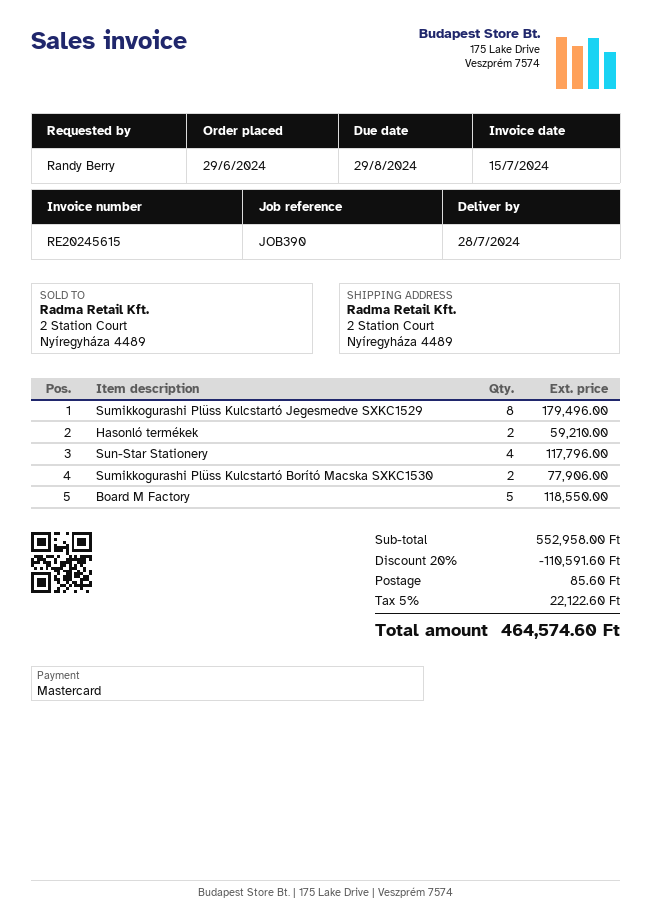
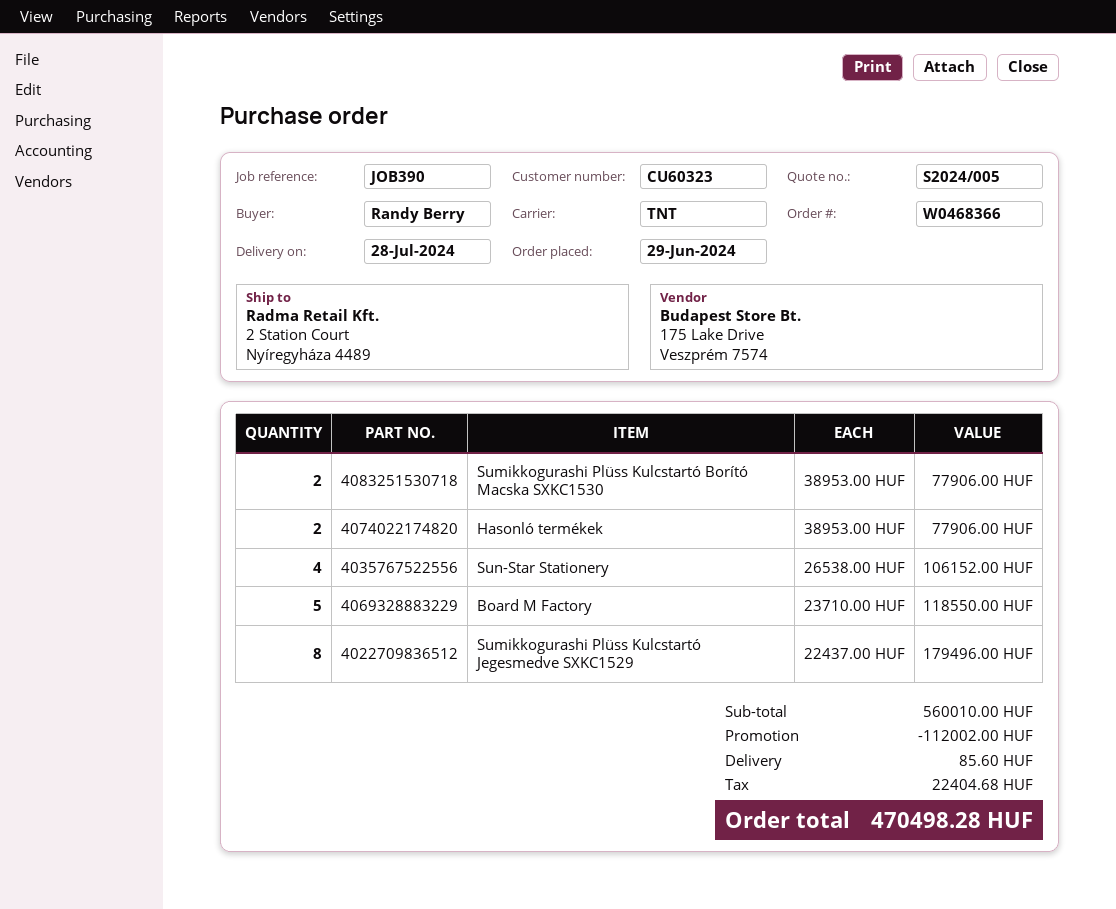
Hasonló termékek: 2 for 59210.00 -> 2 for 77906.00
Sun-Star Stationery: 4 for 117796.00 -> 4 for 106152.00
subtotal: 552958.00 -> 560010.00
discount: 110591.60 -> 112002.00
tax: 22122.60 -> 22404.68
total: 464574.60 -> 470498.28

